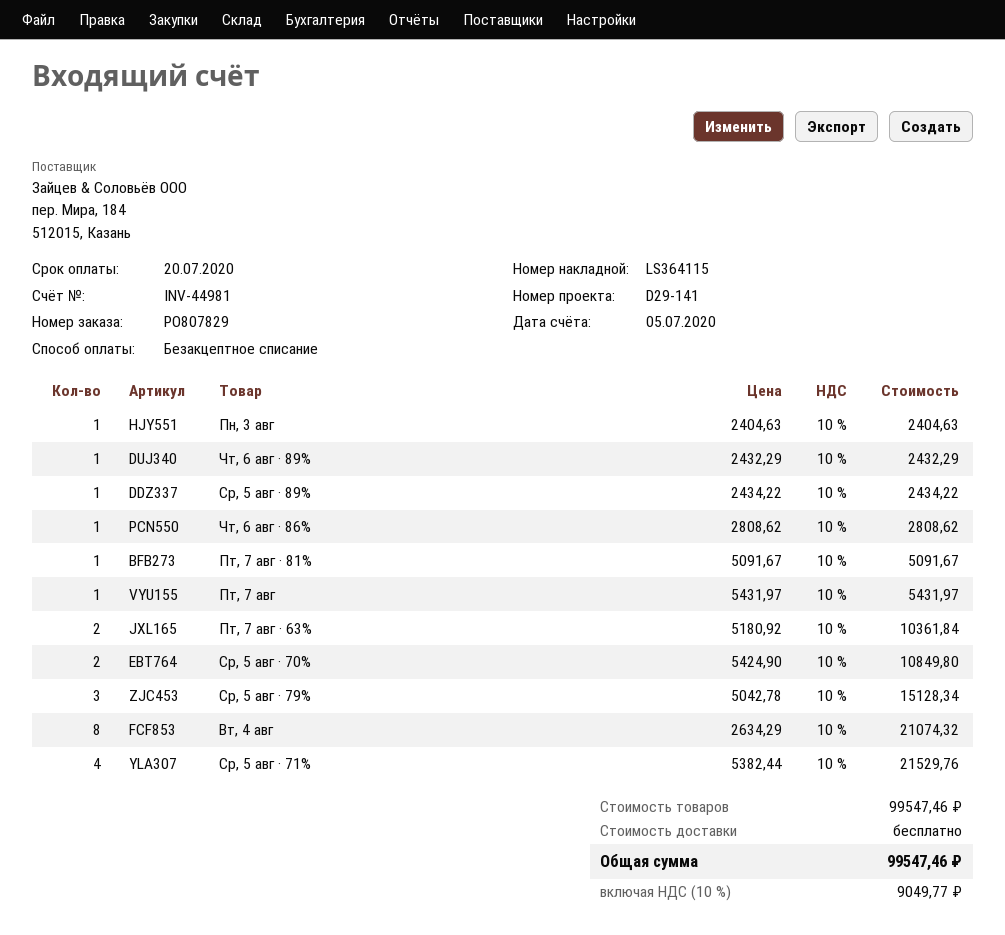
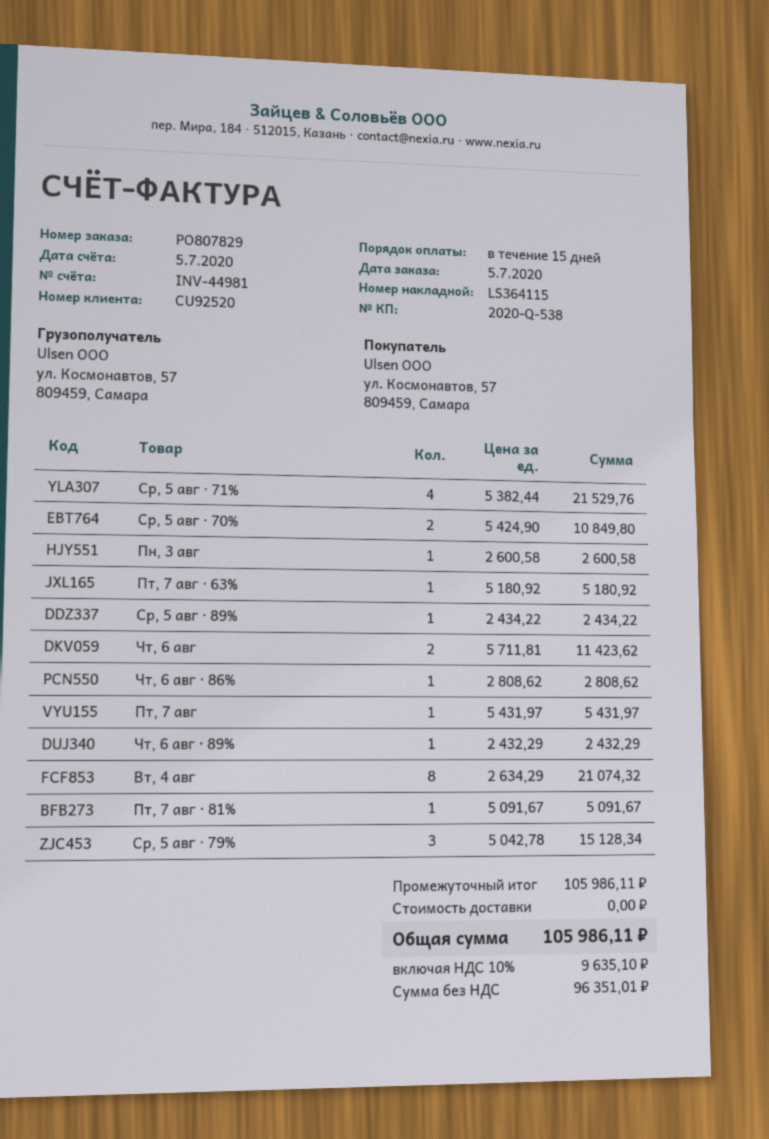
Пн, 3 авг: 1 x 2404.63 = 2404.63 -> 1 x 2600.58 = 2600.58
Пт, 7 авг · 63%: 2 x 5180.92 = 10361.84 -> 1 x 5180.92 = 5180.92
Чт, 6 авг: none -> 2 x 5711.81 = 11423.62
subtotal: 99547.46 -> 105986.11
tax: 10% = 9049.77 -> 10% = 9635.10
total: 99547.46 -> 105986.11

